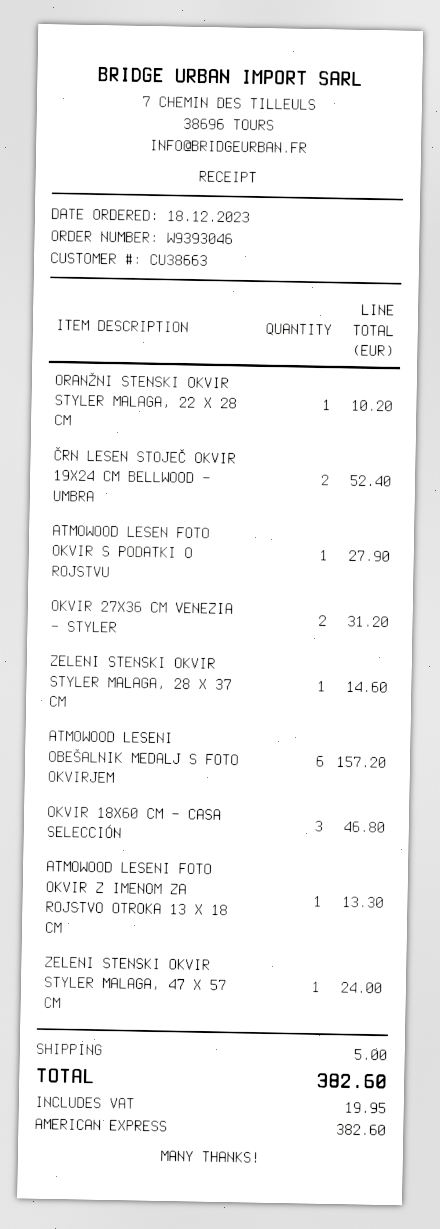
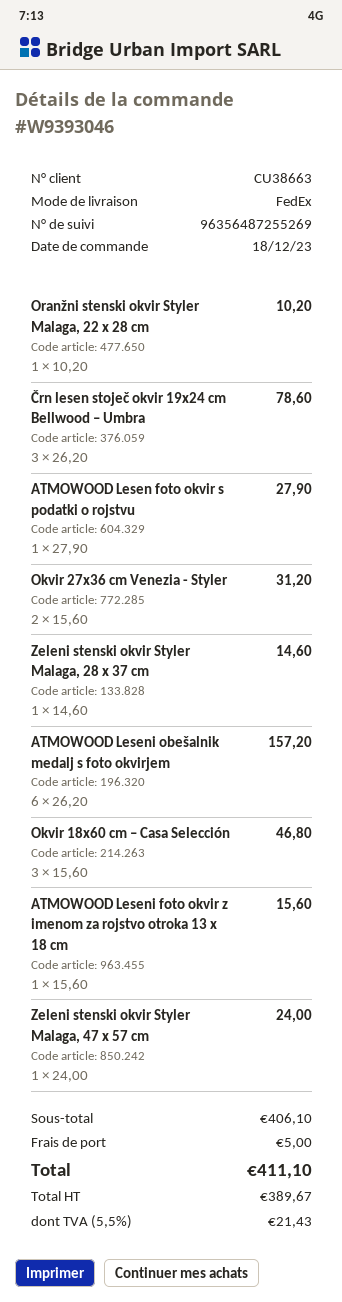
ČRN LESEN STOJEČ OKVIR 19X24 CM BELLWOOD – UMBRA: 2 for 52.40 -> 3 for 78.60
ATMOWOOD LESENI FOTO OKVIR Z IMENOM ZA ROJSTVO OTROKA 13 X 18 CM: 1 for 13.30 -> 1 for 15.60
tax: 19.95 -> 21.43
total: 382.60 -> 411.10

